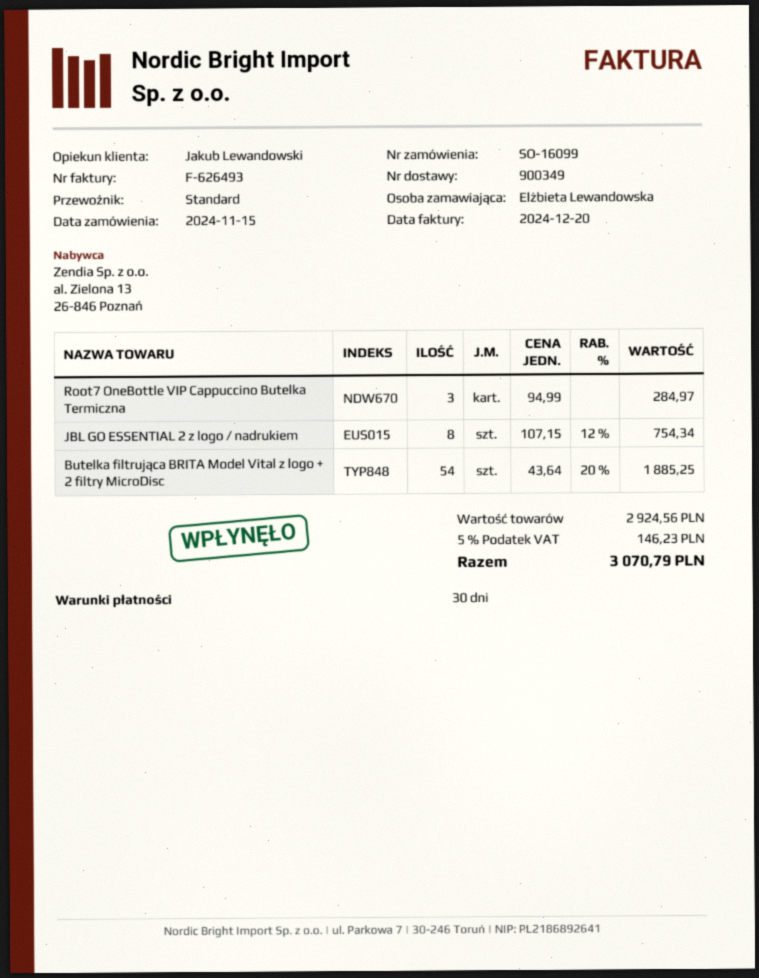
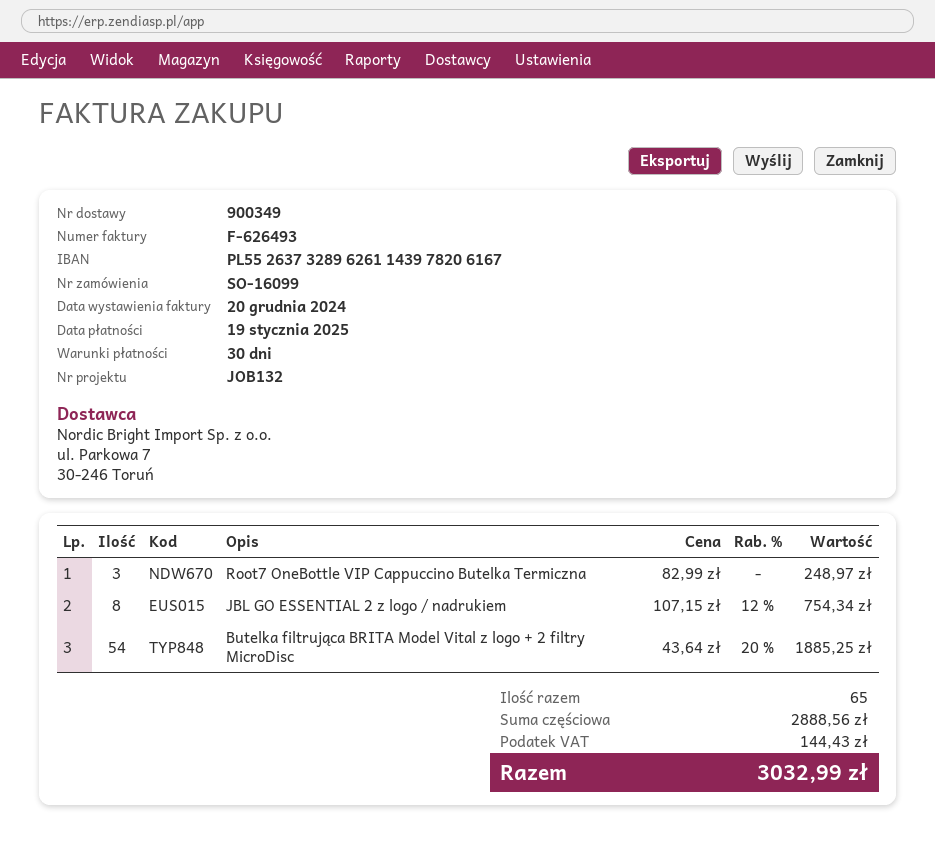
Root7 OneBottle VIP Cappuccino Butelka Termiczna: 3 x 94.99 = 284.97 -> 3 x 82.99 = 248.97
subtotal: 2924.56 -> 2888.56
tax: 146.23 -> 144.43
total: 3070.79 -> 3032.99

